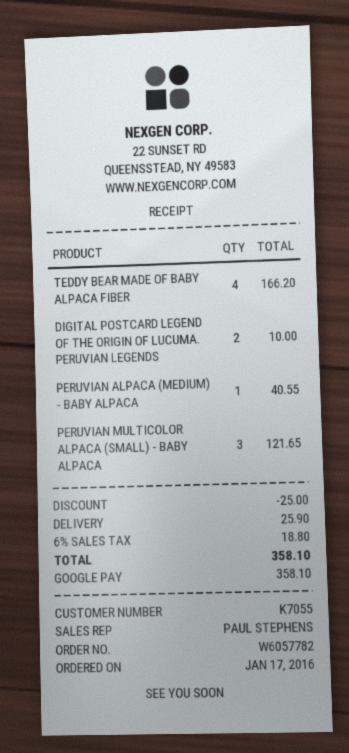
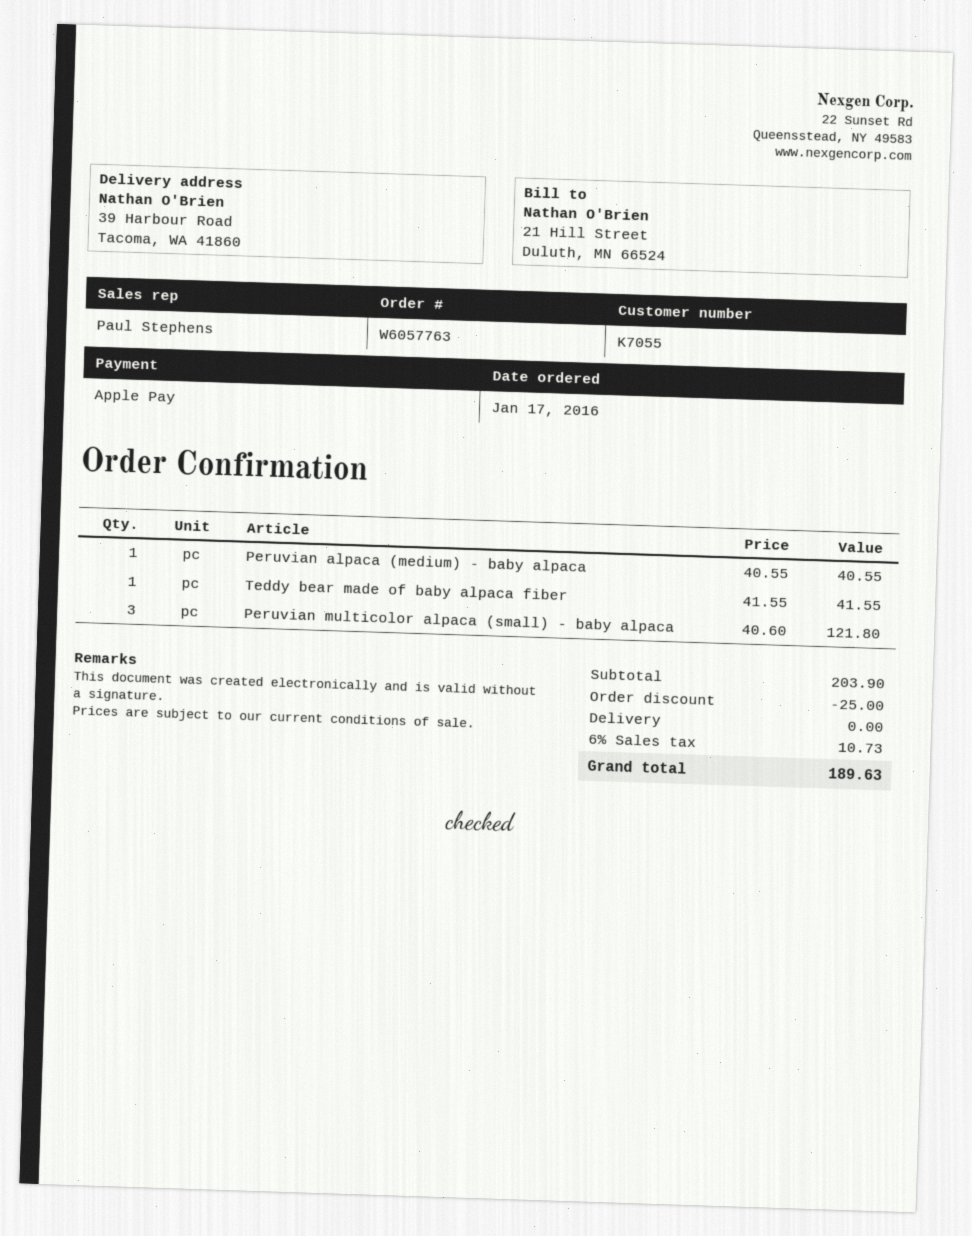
order number: W6057782 -> W6057763
payment method: Google Pay -> Apple Pay
TEDDY BEAR MADE OF BABY ALPACA FIBER: 4 for 166.20 -> 1 for 41.55
DIGITAL POSTCARD LEGEND OF THE ORIGIN OF LUCUMA. PERUVIAN LEGENDS: 2 for 10.00 -> none
PERUVIAN MULTICOLOR ALPACA (SMALL) - BABY ALPACA: 3 for 121.65 -> 3 for 121.80
shipping: 25.90 -> 0.00
tax: 6% = 18.80 -> 6% = 10.73
total: 358.10 -> 189.63

